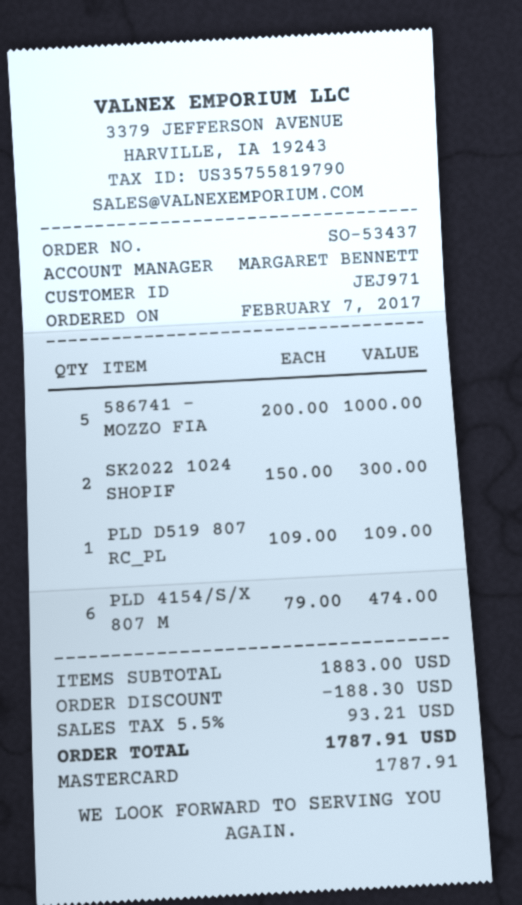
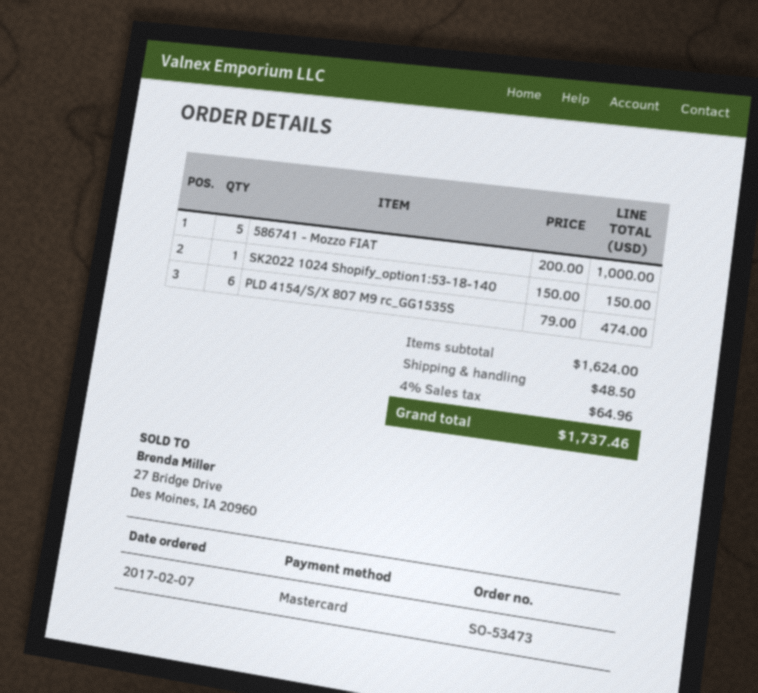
order number: SO-53437 -> SO-53473
SK2022 1024 SHOPIF: 2 x 150.00 = 300.00 -> 1 x 150.00 = 150.00
PLD D519 807 RC_PL: 1 x 109.00 = 109.00 -> none
subtotal: 1883.00 -> 1624.00
discount: 188.30 -> none
shipping: none -> 48.50
tax: 5.5% = 93.21 -> 4% = 64.96
total: 1787.91 -> 1737.46

